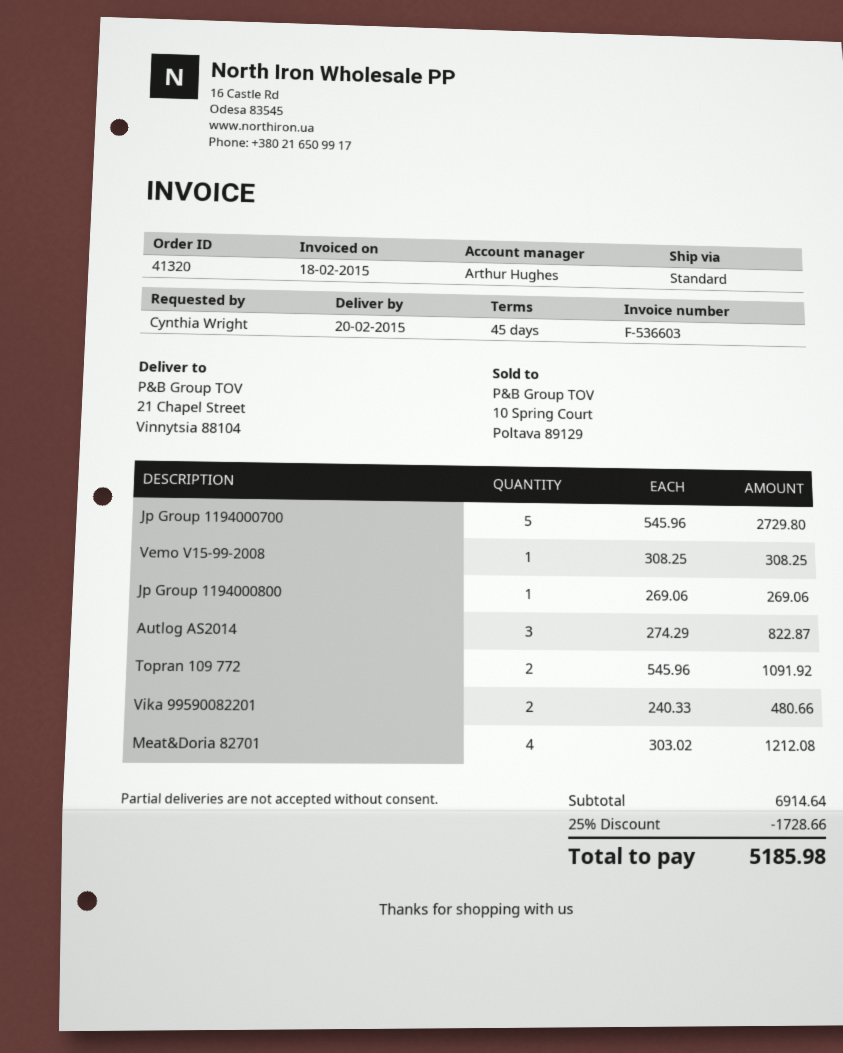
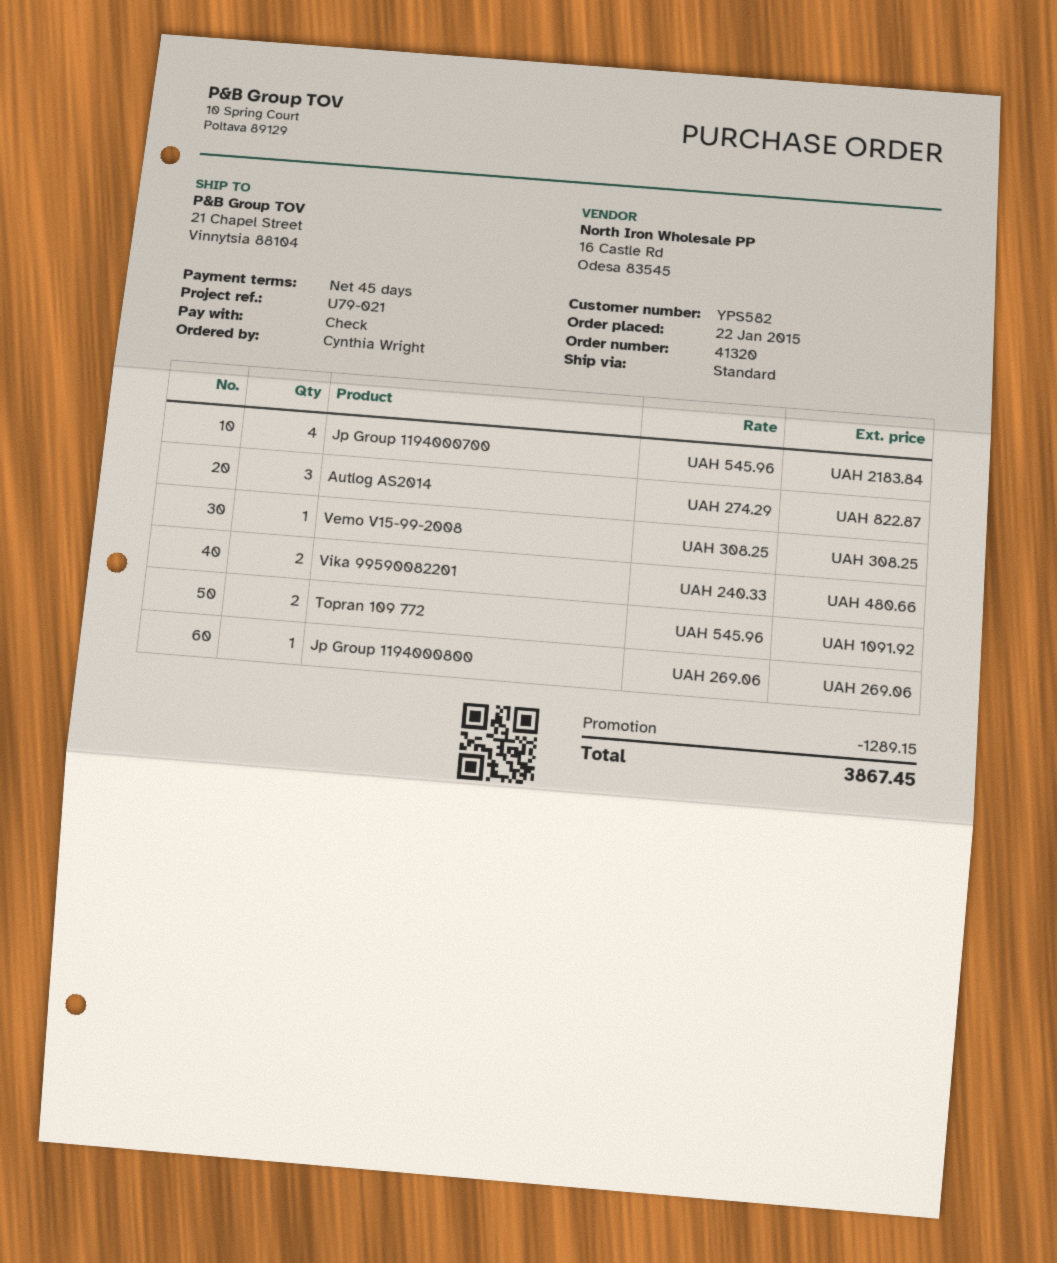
Jp Group 1194000700: 5 x 545.96 = 2729.80 -> 4 x 545.96 = 2183.84
Meat&Doria 82701: 4 x 303.02 = 1212.08 -> none
discount: 1728.66 -> 1289.15
total: 5185.98 -> 3867.45

